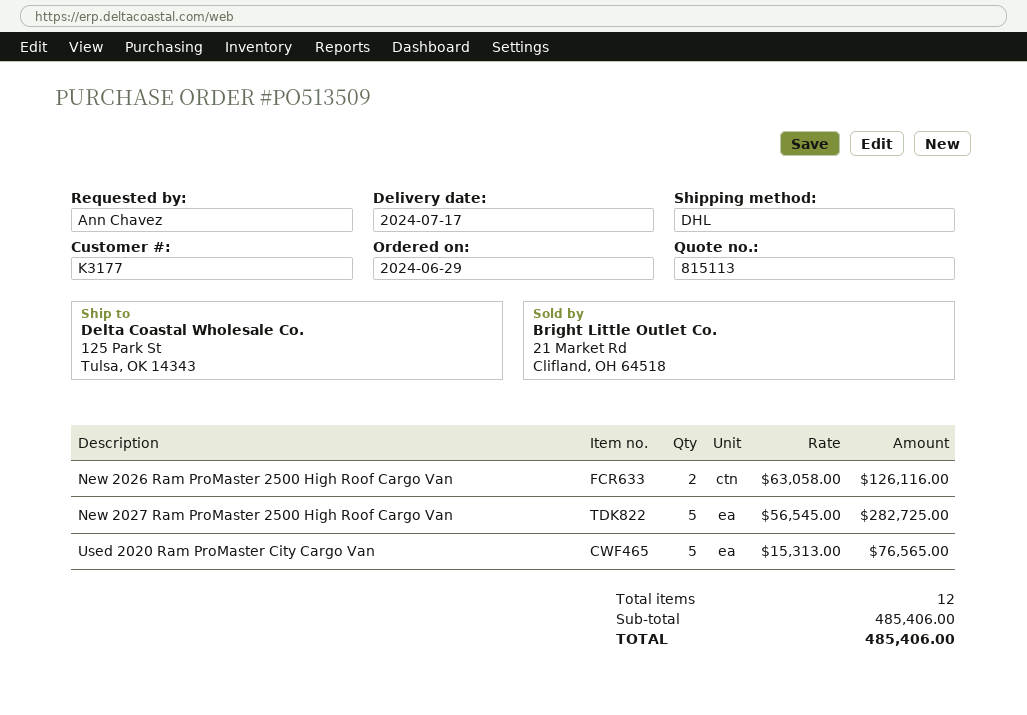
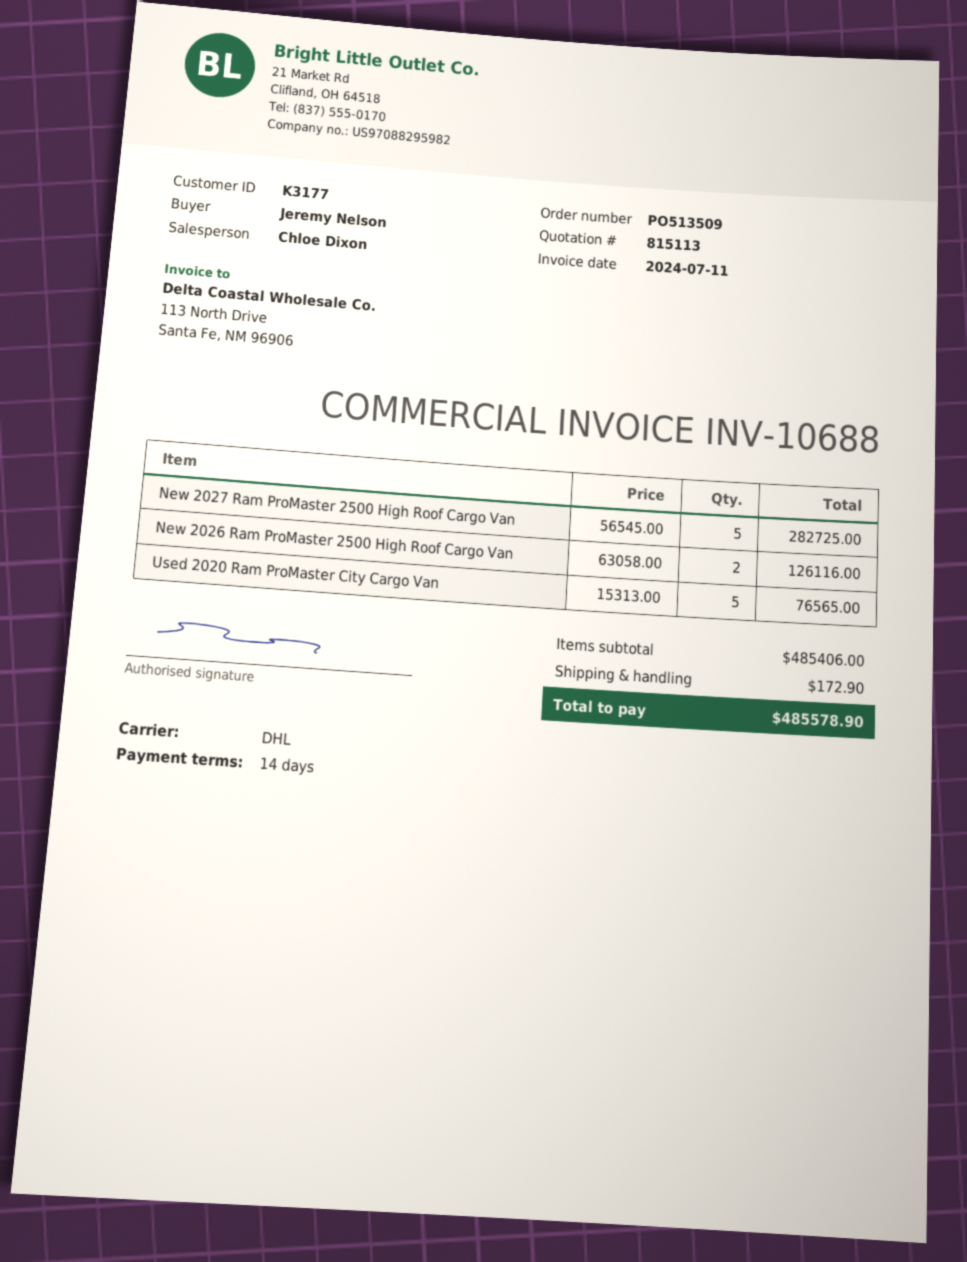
ordered by: Ann Chavez -> Jeremy Nelson
shipping: none -> 172.90
total: 485406.00 -> 485578.90

